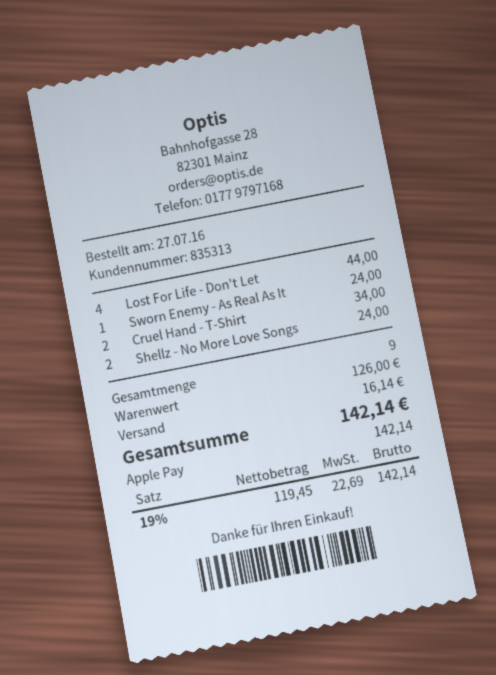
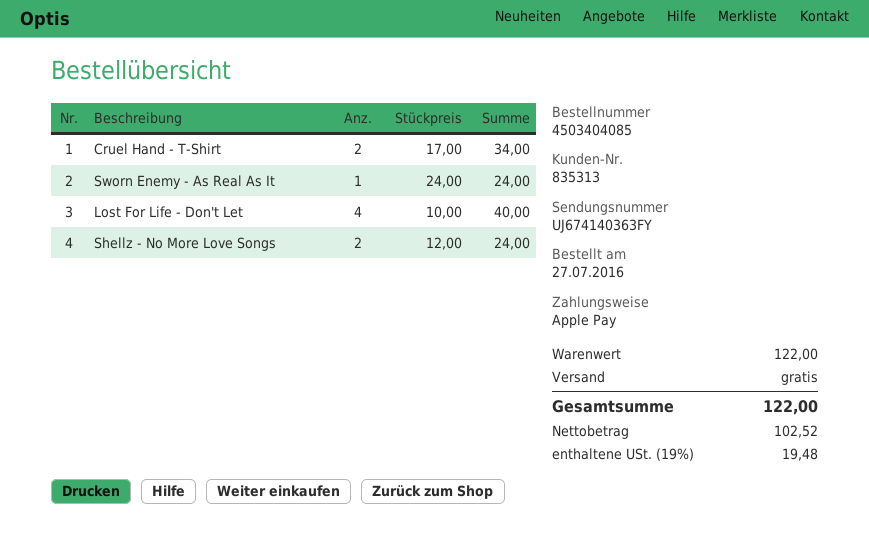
Lost For Life - Don't Let: 4 for 44.00 -> 4 for 40.00
subtotal: 126.00 -> 122.00
shipping: 16.14 -> 0.00
net: 119.45 -> 102.52
tax: 19% = 22.69 -> 19% = 19.48
total: 142.14 -> 122.00

